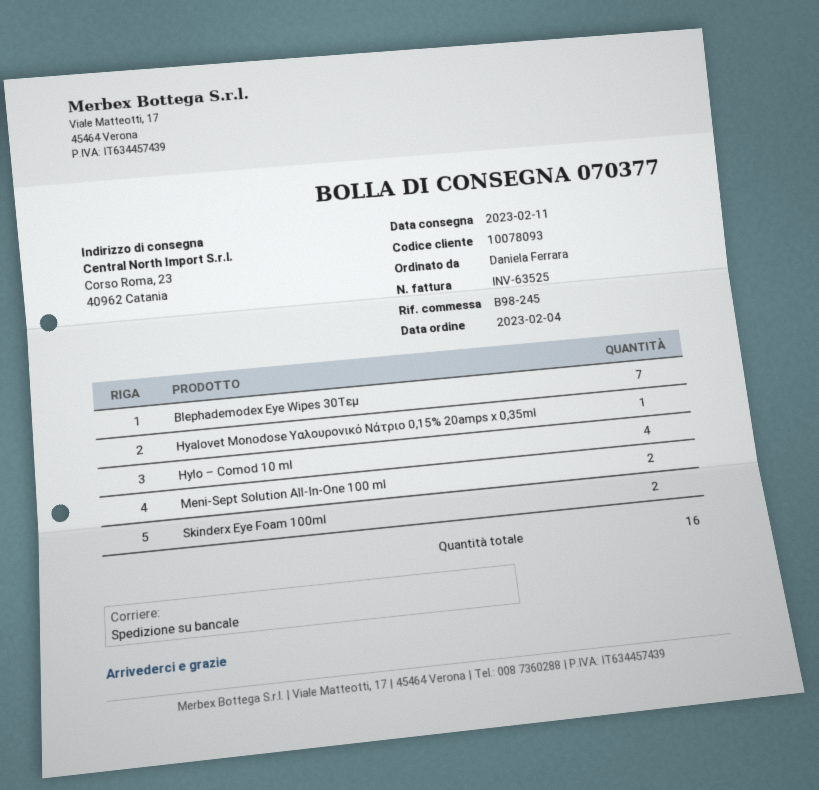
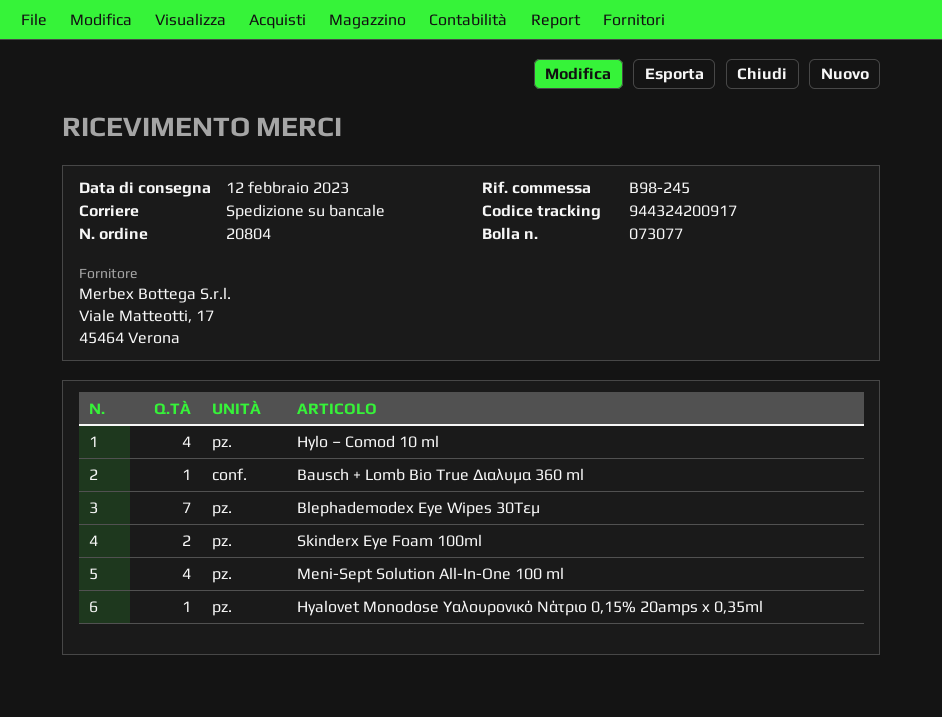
delivery note number: 070377 -> 073077
delivery date: 2023-02-11 -> 2023-02-12
Meni-Sept Solution All-In-One 100 ml: 2 -> 4
Bausch + Lomb Bio True Διαλυμα 360 ml: none -> 1

